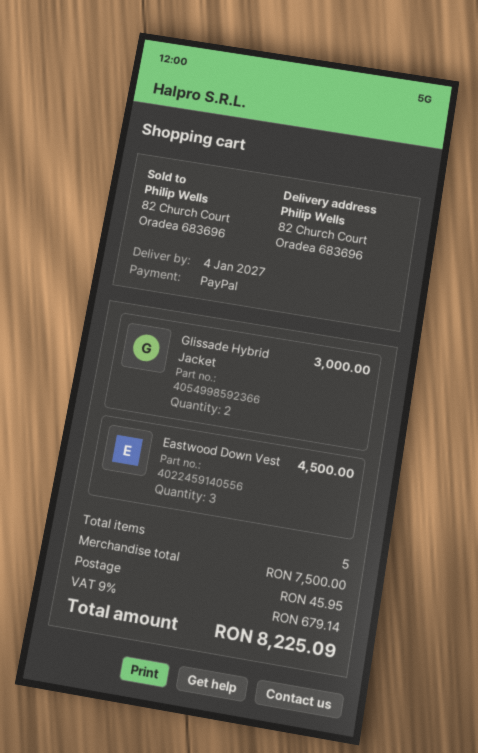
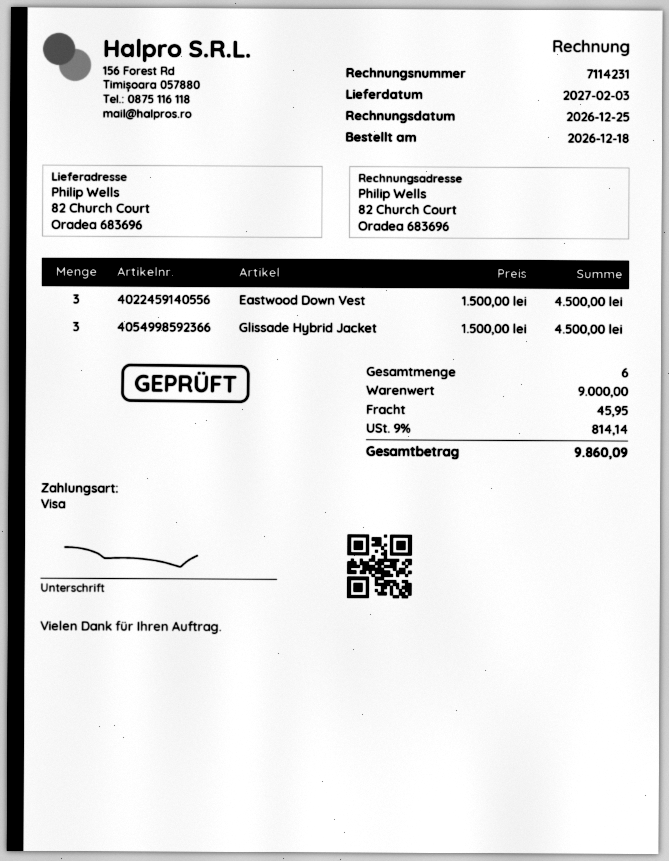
delivery date: 2027-01-04 -> 2027-02-03
payment method: PayPal -> Visa
Glissade Hybrid Jacket: 2 for 3000.00 -> 3 for 4500.00
total quantity: 5 -> 6
subtotal: 7500.00 -> 9000.00
tax: 9% = 679.14 -> 9% = 814.14
total: 8225.09 -> 9860.09

